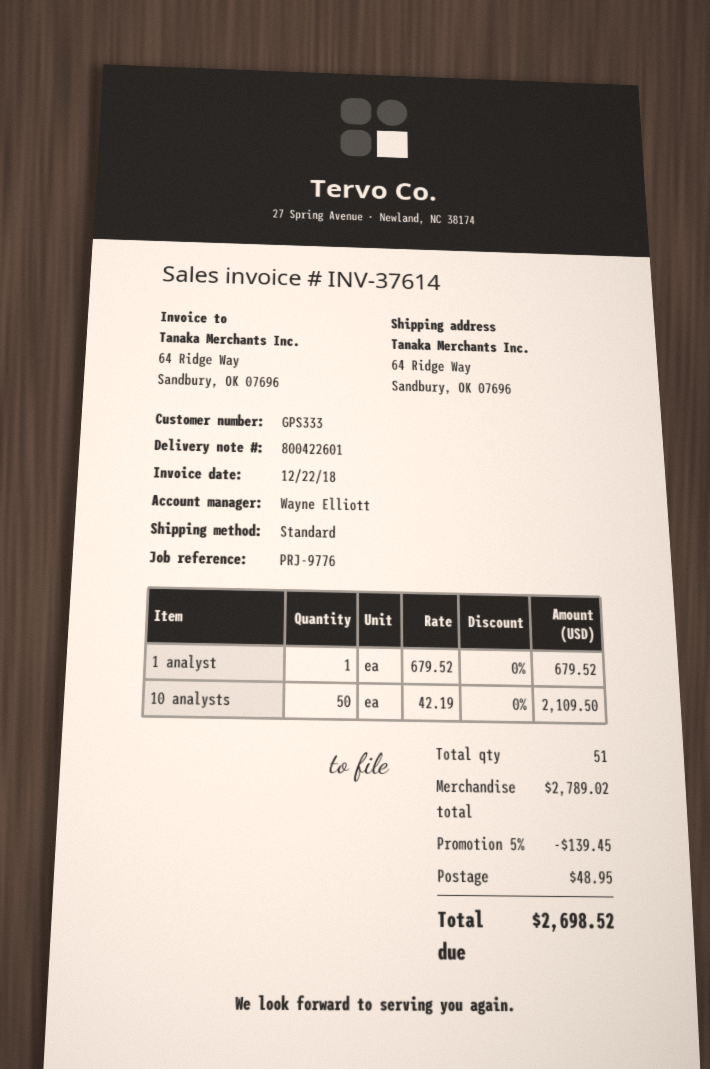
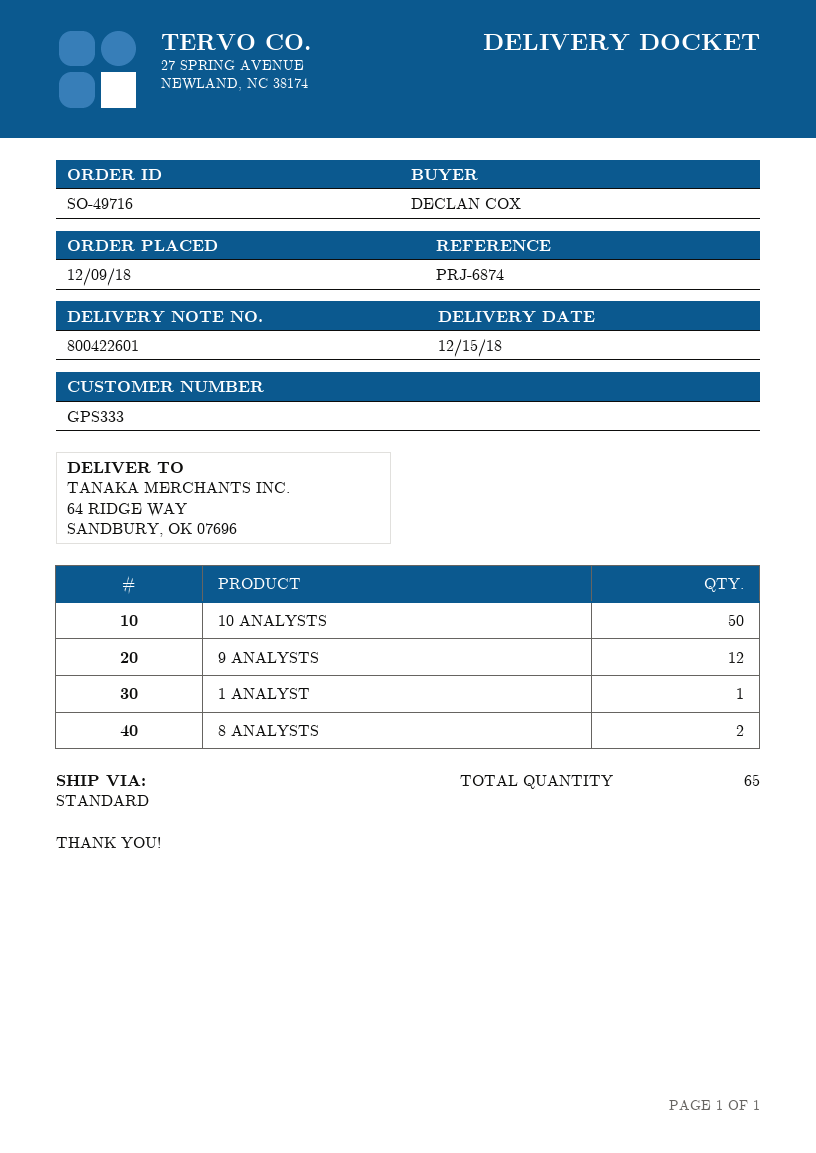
reference: PRJ-9776 -> PRJ-6874
9 ANALYSTS: none -> 12
8 ANALYSTS: none -> 2
total quantity: 51 -> 65

